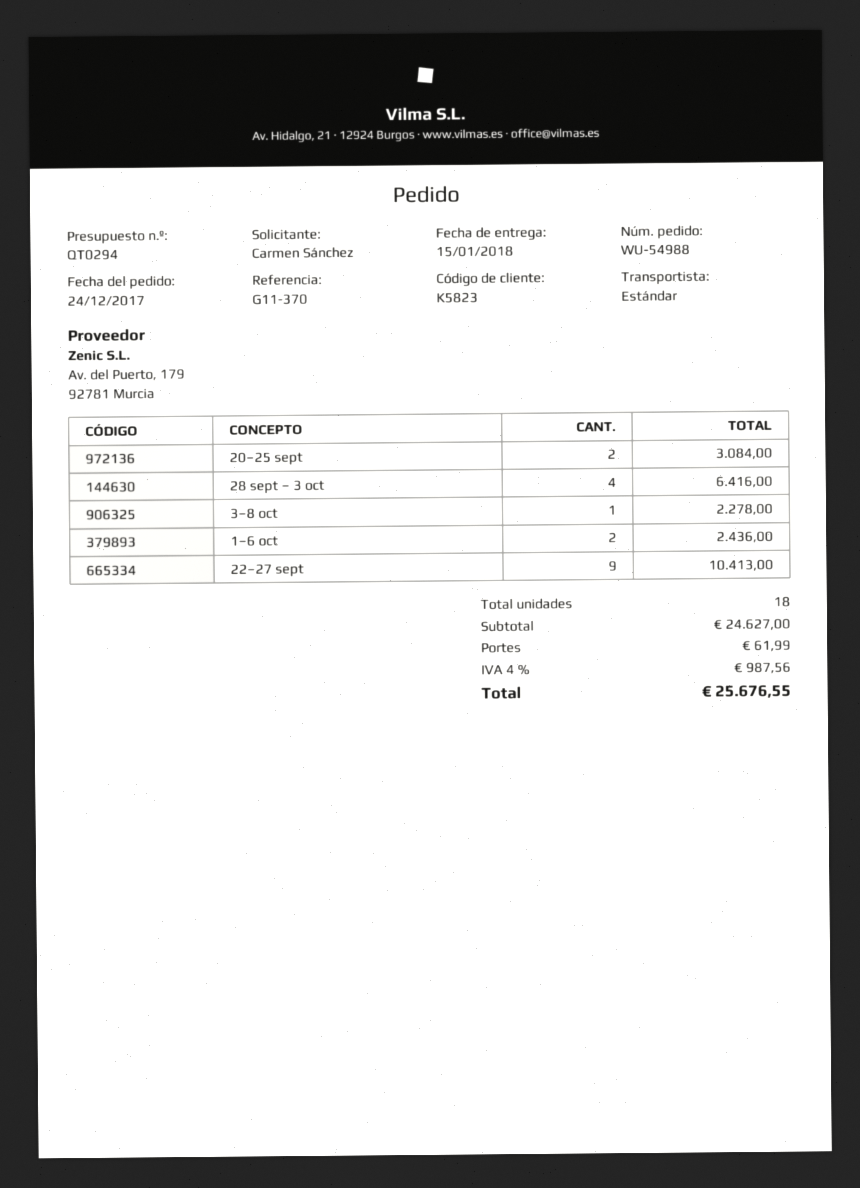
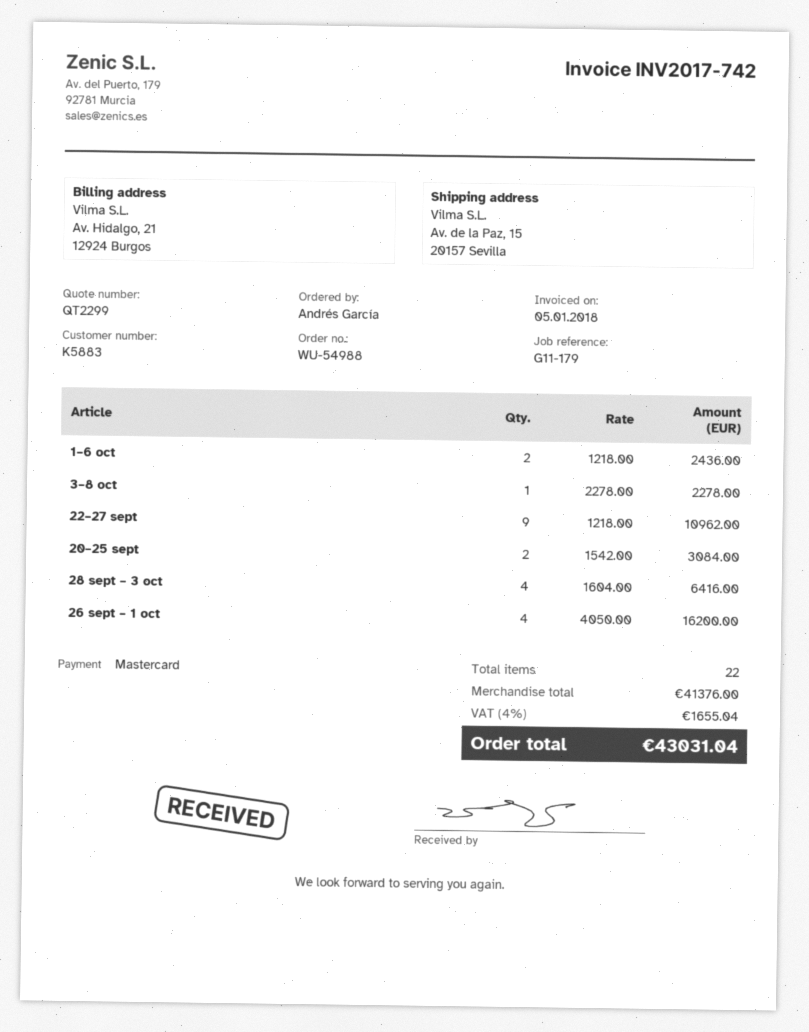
quote number: QT0294 -> QT2299
customer number: K5823 -> K5883
reference: G11-370 -> G11-179
ordered by: Carmen Sánchez -> Andrés García
22–27 sept: 9 for 10413.00 -> 9 for 10962.00
26 sept – 1 oct: none -> 4 for 16200.00
total quantity: 18 -> 22
subtotal: 24627.00 -> 41376.00
shipping: 61.99 -> none
tax: 4% = 987.56 -> 4% = 1655.04
total: 25676.55 -> 43031.04

